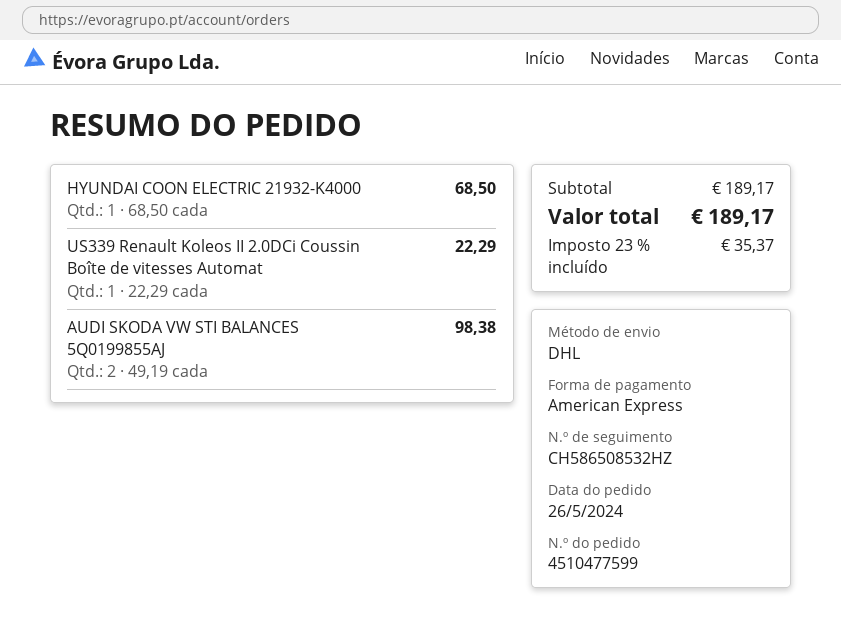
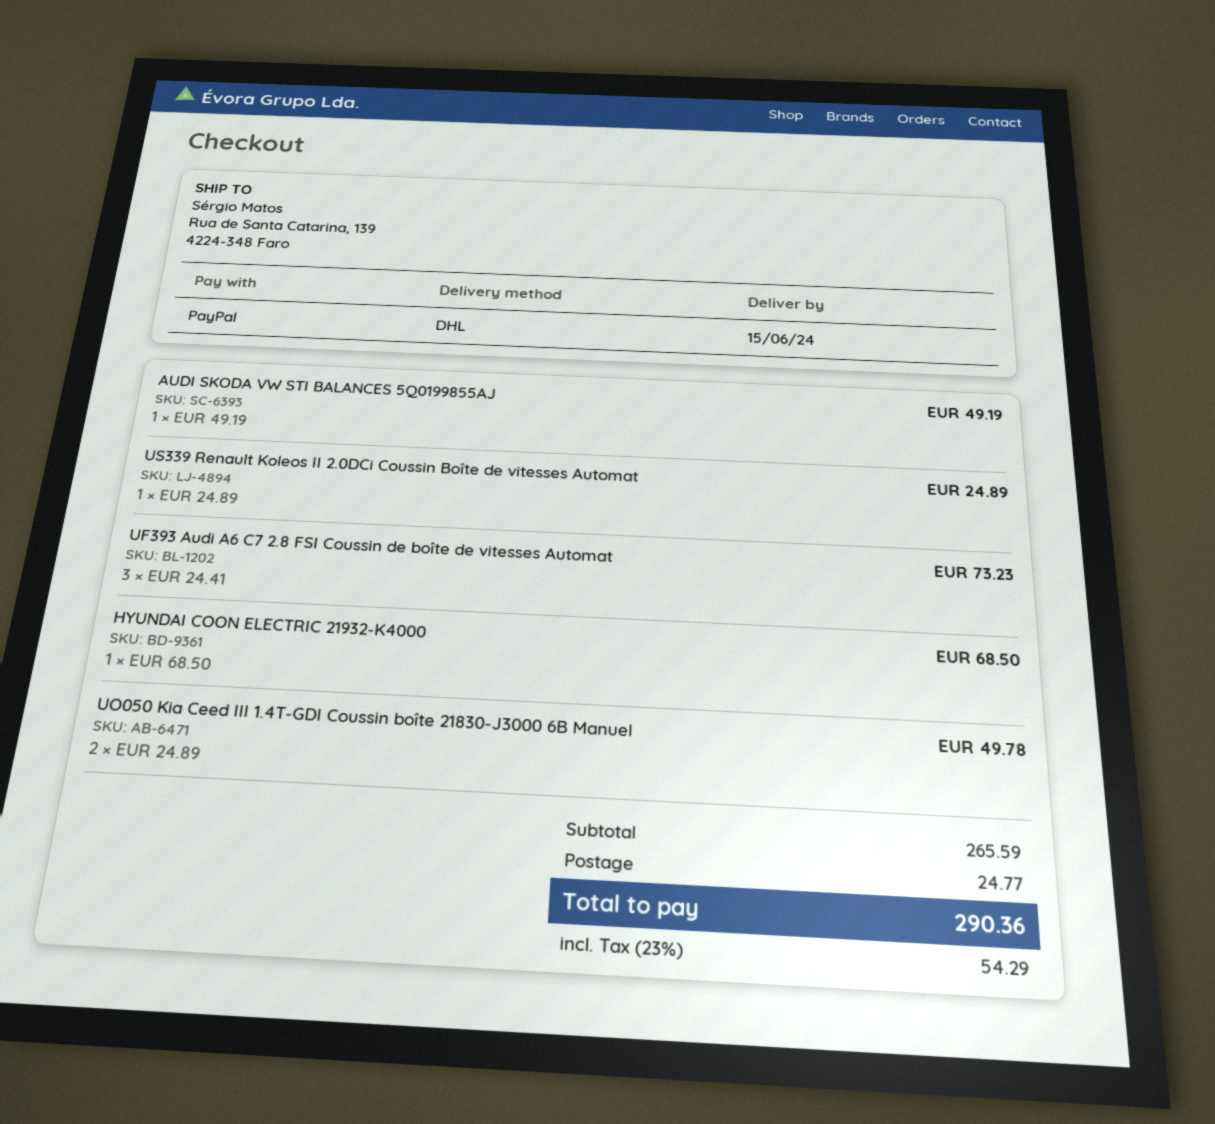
payment method: American Express -> PayPal
US339 Renault Koleos II 2.0DCi Coussin Boîte de vitesses Automat: 1 x 22.29 = 22.29 -> 1 x 24.89 = 24.89
AUDI SKODA VW STI BALANCES 5Q0199855AJ: 2 x 49.19 = 98.38 -> 1 x 49.19 = 49.19
UF393 Audi A6 C7 2.8 FSI Coussin de boîte de vitesses Automat: none -> 3 x 24.41 = 73.23
UO050 Kia Ceed III 1.4T-GDI Coussin boîte 21830-J3000 6B Manuel: none -> 2 x 24.89 = 49.78
subtotal: 189.17 -> 265.59
shipping: none -> 24.77
tax: 23% = 35.37 -> 23% = 54.29
total: 189.17 -> 290.36

